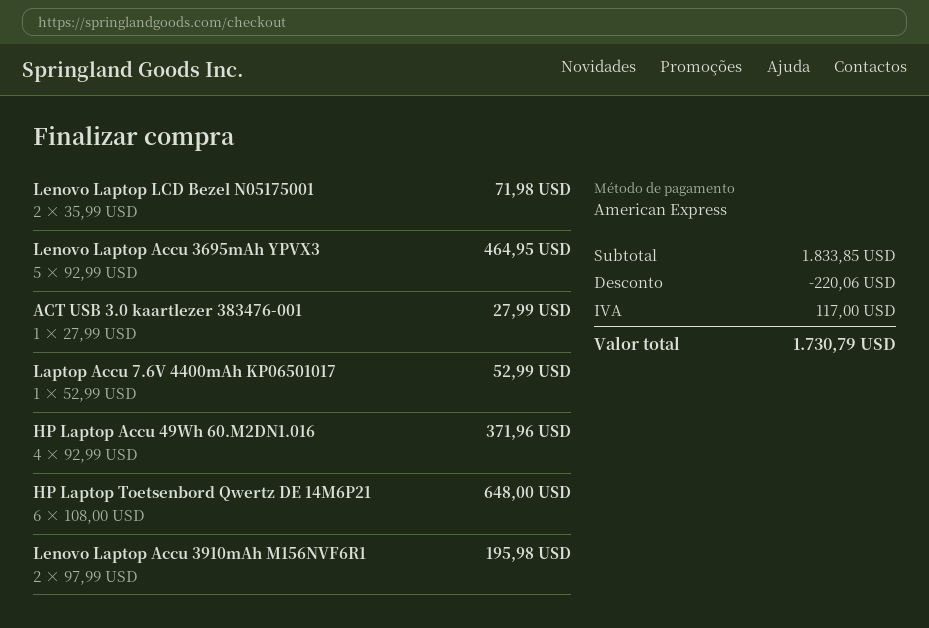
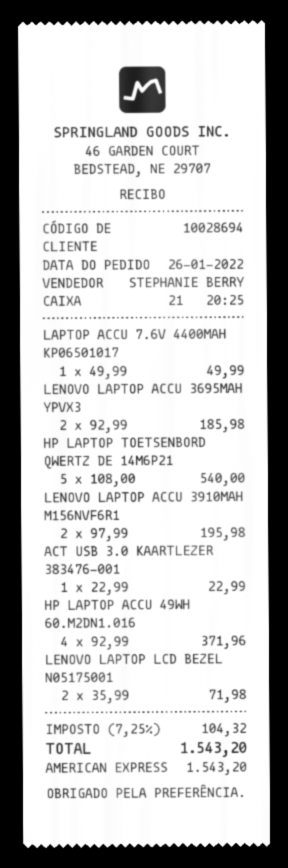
Lenovo Laptop Accu 3695mAh YPVX3: 5 x 92.99 = 464.95 -> 2 x 92.99 = 185.98
ACT USB 3.0 kaartlezer 383476-001: 1 x 27.99 = 27.99 -> 1 x 22.99 = 22.99
Laptop Accu 7.6V 4400mAh KP06501017: 1 x 52.99 = 52.99 -> 1 x 49.99 = 49.99
HP Laptop Toetsenbord Qwertz DE 14M6P21: 6 x 108.00 = 648.00 -> 5 x 108.00 = 540.00
discount: 220.06 -> none
tax: 117.00 -> 104.32
total: 1730.79 -> 1543.20

